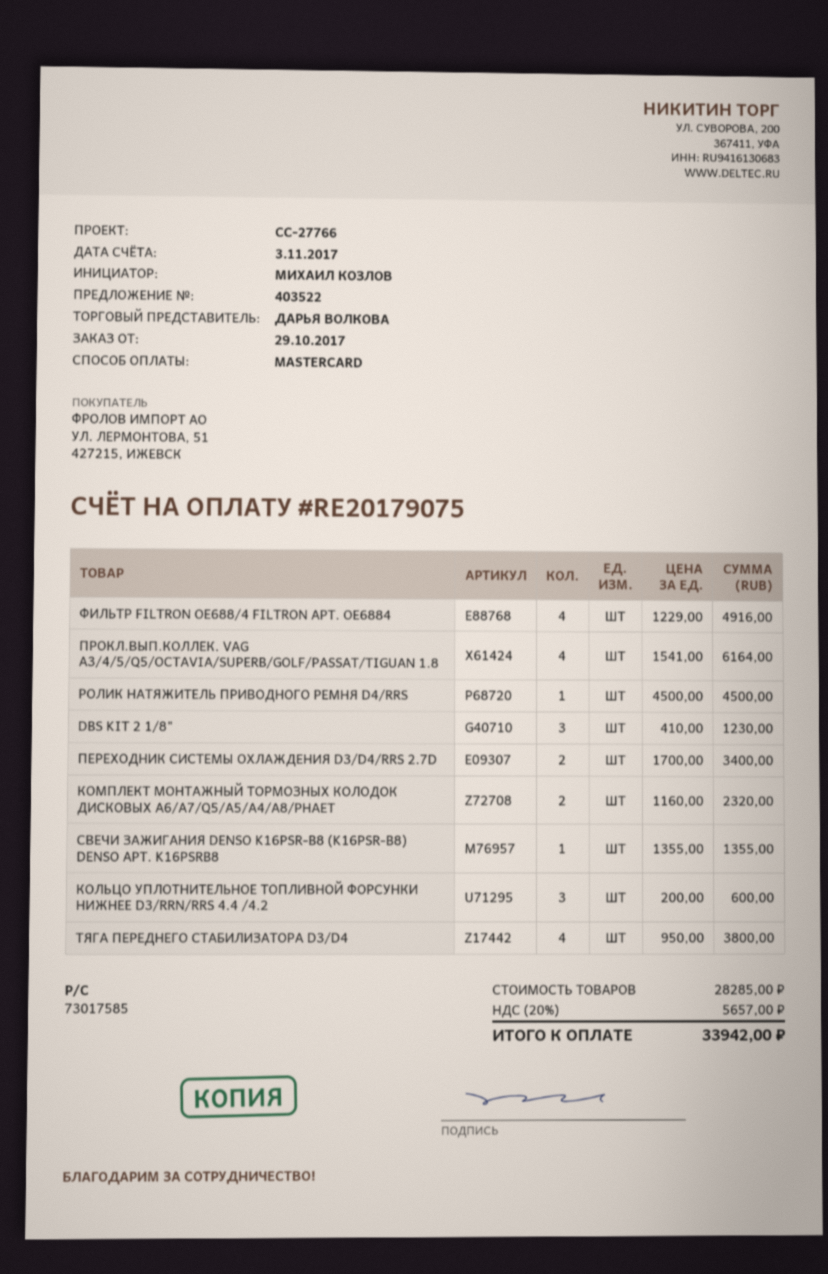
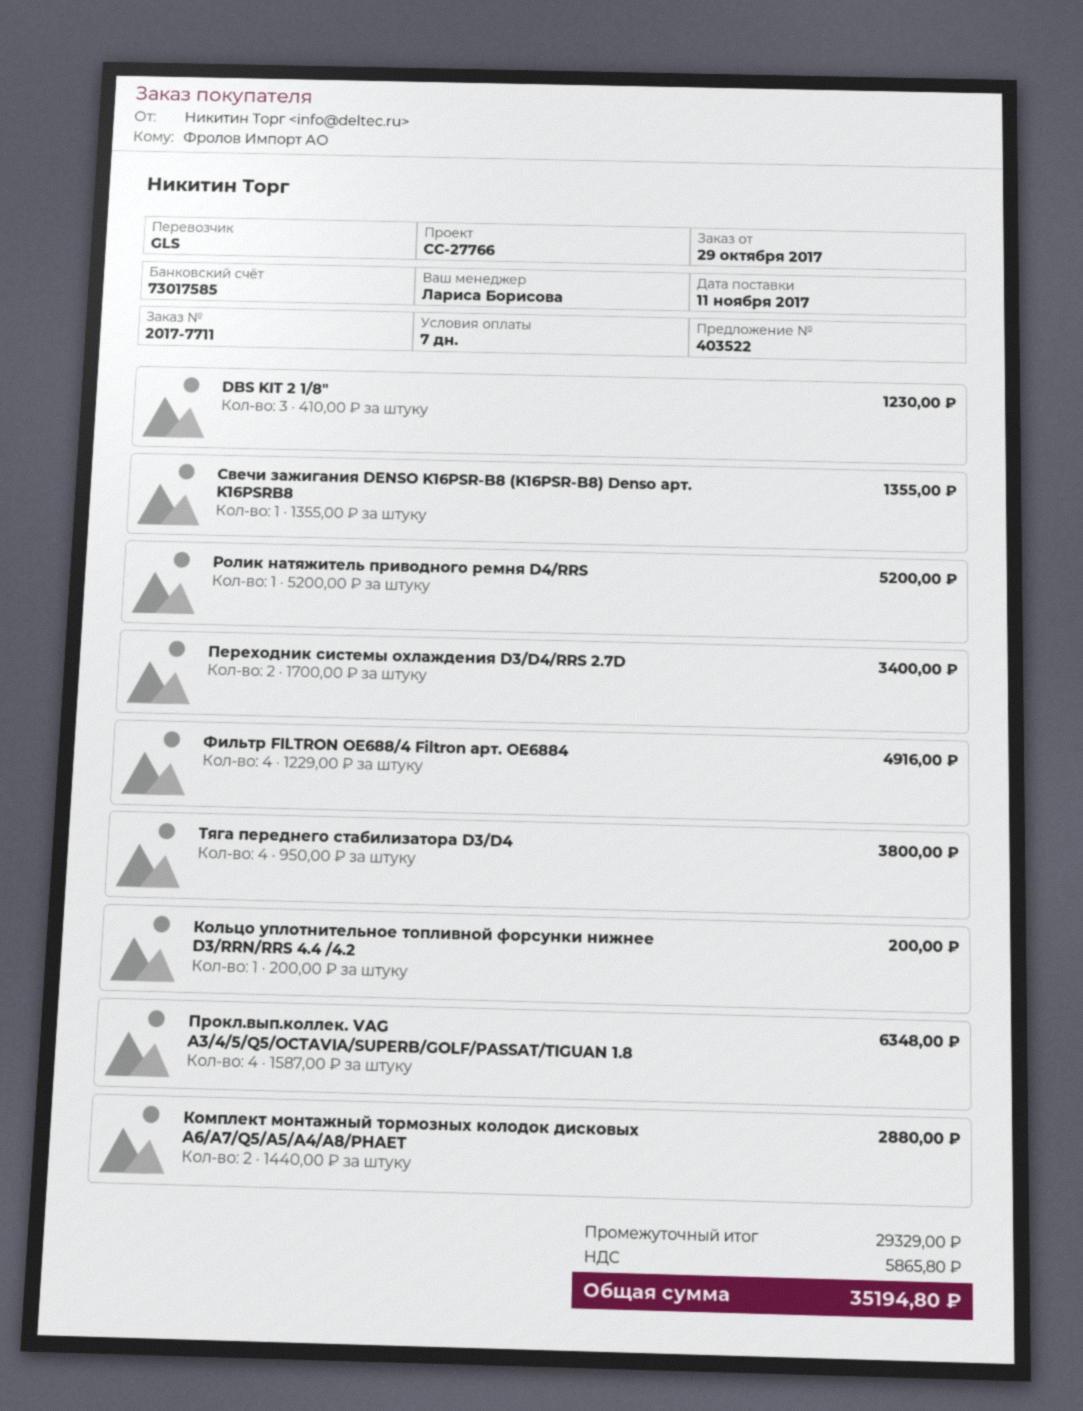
sales rep: ДАРЬЯ ВОЛКОВА -> Лариса Борисова
ПРОКЛ.ВЫП.КОЛЛЕК. VAG A3/4/5/Q5/OCTAVIA/SUPERB/GOLF/PASSAT/TIGUAN 1.8: 4 x 1541.00 = 6164.00 -> 4 x 1587.00 = 6348.00
РОЛИК НАТЯЖИТЕЛЬ ПРИВОДНОГО РЕМНЯ D4/RRS: 1 x 4500.00 = 4500.00 -> 1 x 5200.00 = 5200.00
КОМПЛЕКТ МОНТАЖНЫЙ ТОРМОЗНЫХ КОЛОДОК ДИСКОВЫХ A6/A7/Q5/A5/A4/A8/PHAET: 2 x 1160.00 = 2320.00 -> 2 x 1440.00 = 2880.00
КОЛЬЦО УПЛОТНИТЕЛЬНОЕ ТОПЛИВНОЙ ФОРСУНКИ НИЖНЕЕ D3/RRN/RRS 4.4 /4.2: 3 x 200.00 = 600.00 -> 1 x 200.00 = 200.00
subtotal: 28285.00 -> 29329.00
tax: 5657.00 -> 5865.80
total: 33942.00 -> 35194.80

